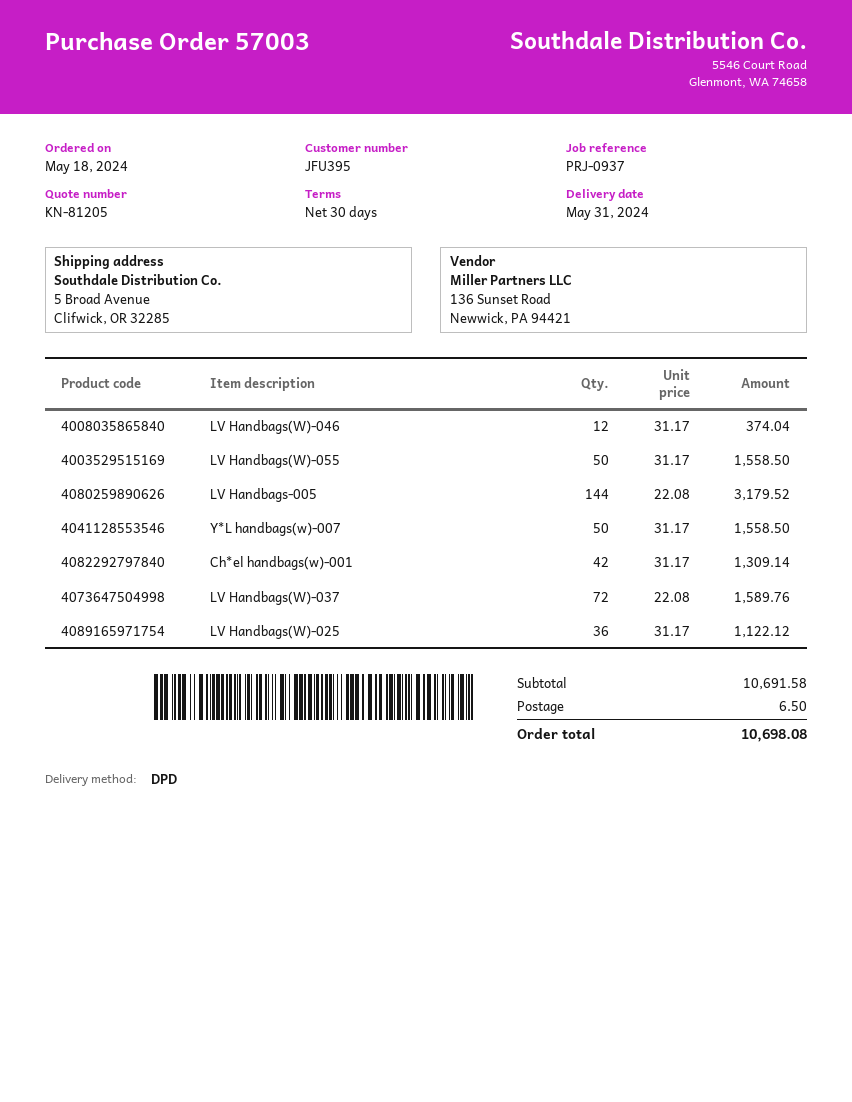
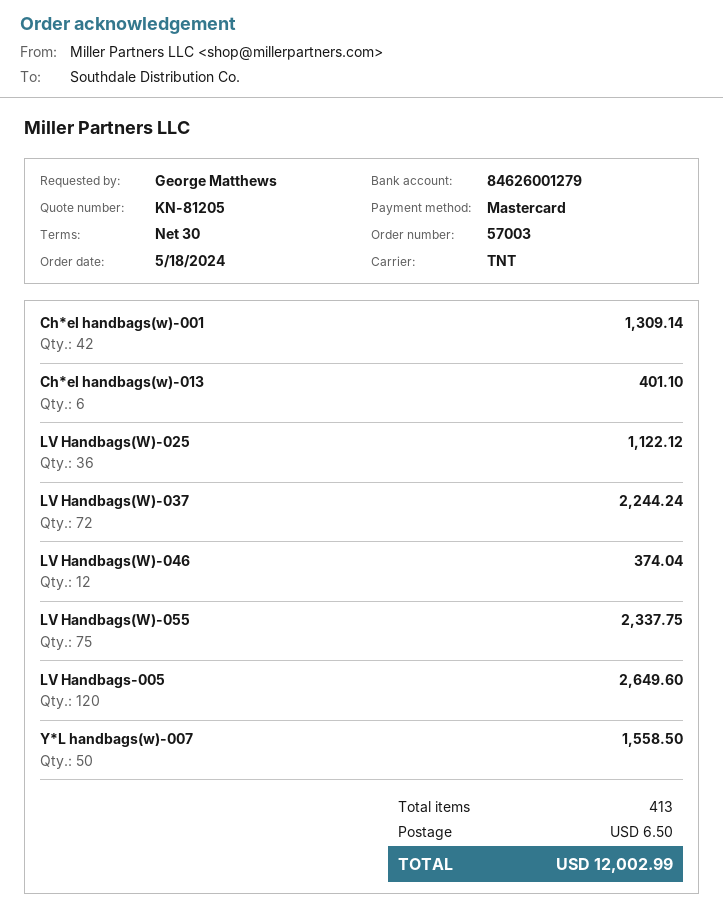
shipping method: DPD -> TNT
LV Handbags(W)-055: 50 for 1558.50 -> 75 for 2337.75
LV Handbags-005: 144 for 3179.52 -> 120 for 2649.60
LV Handbags(W)-037: 72 for 1589.76 -> 72 for 2244.24
Ch*el handbags(w)-013: none -> 6 for 401.10
total: 10698.08 -> 12002.99

